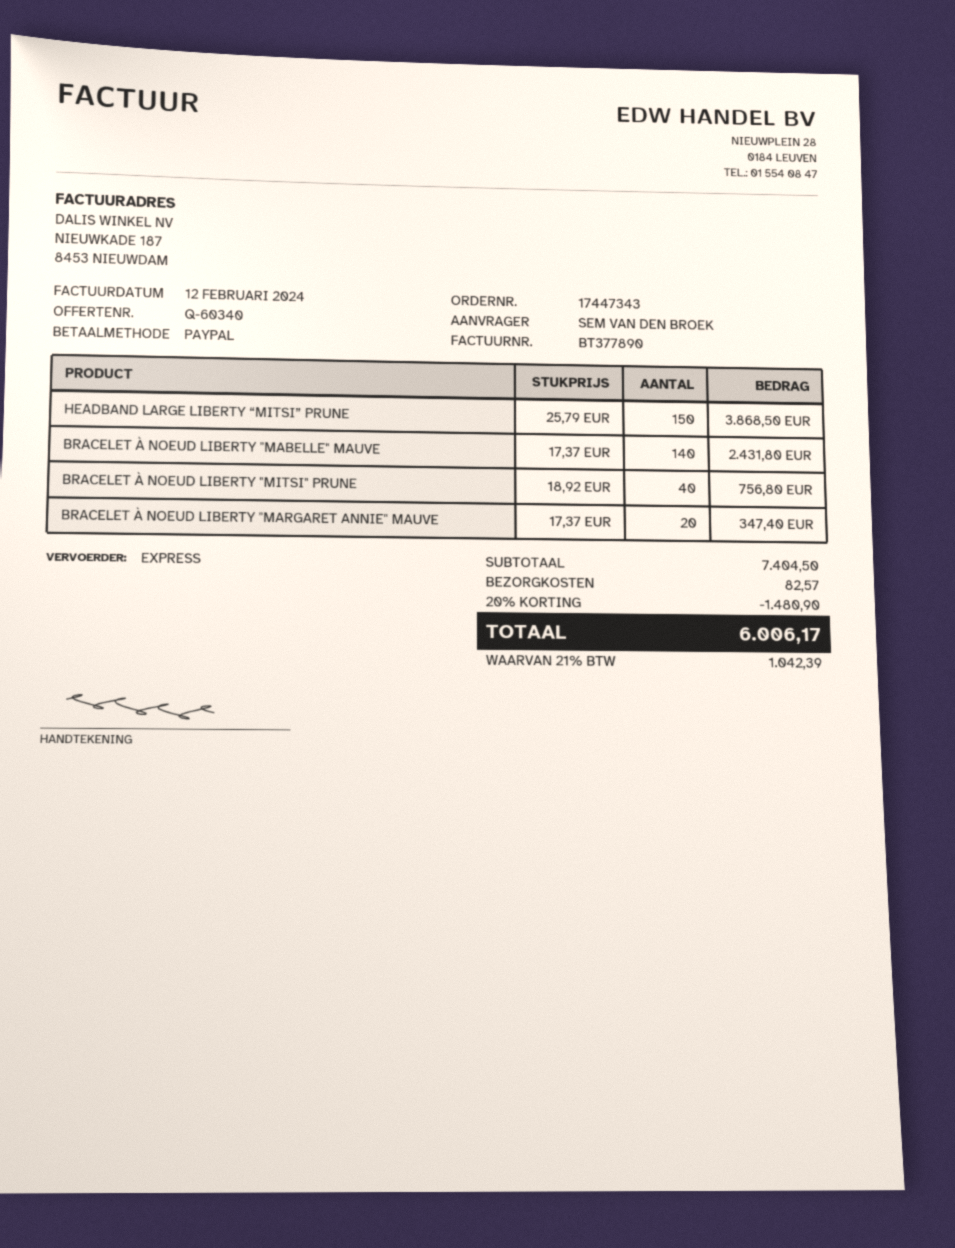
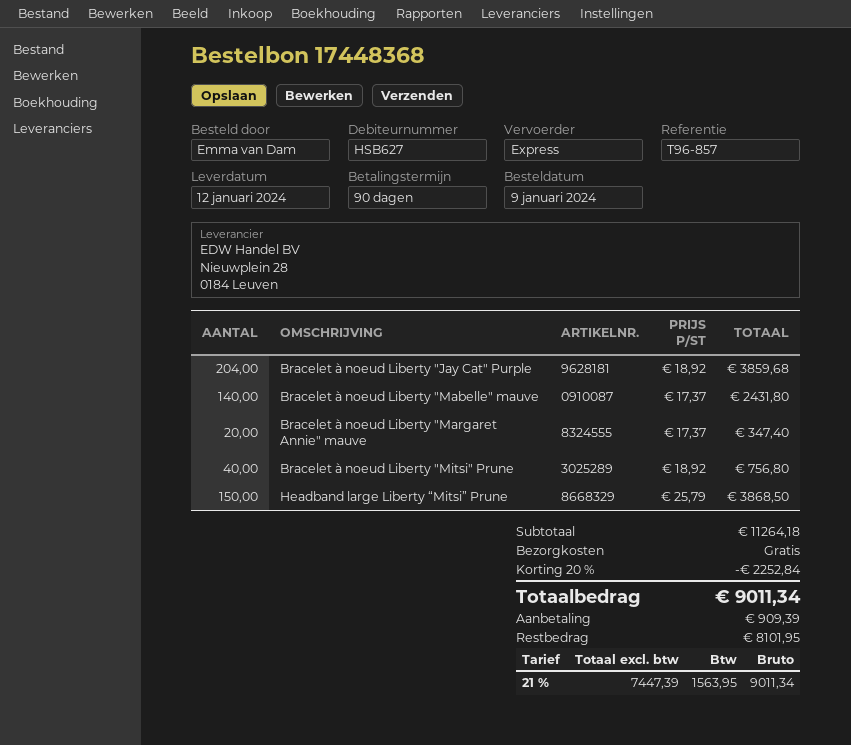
order number: 17447343 -> 17448368
ordered by: SEM VAN DEN BROEK -> Emma van Dam
Bracelet à noeud Liberty "Jay Cat" Purple: none -> 204 x 18.92 = 3859.68
subtotal: 7404.50 -> 11264.18
discount: 20% = 1480.90 -> 20% = 2252.84
shipping: 82.57 -> 0.00
tax: 21% = 1042.39 -> 21% = 1563.95
total: 6006.17 -> 9011.34

